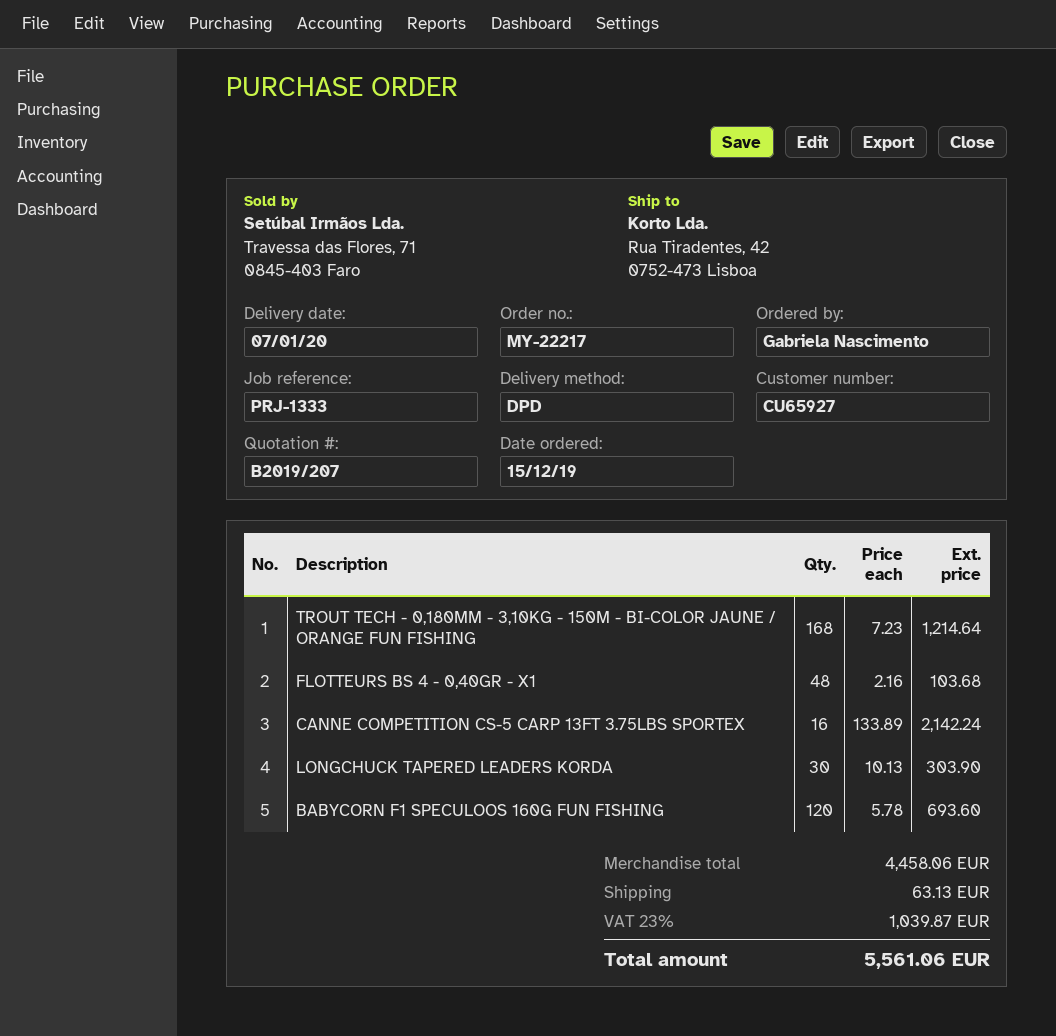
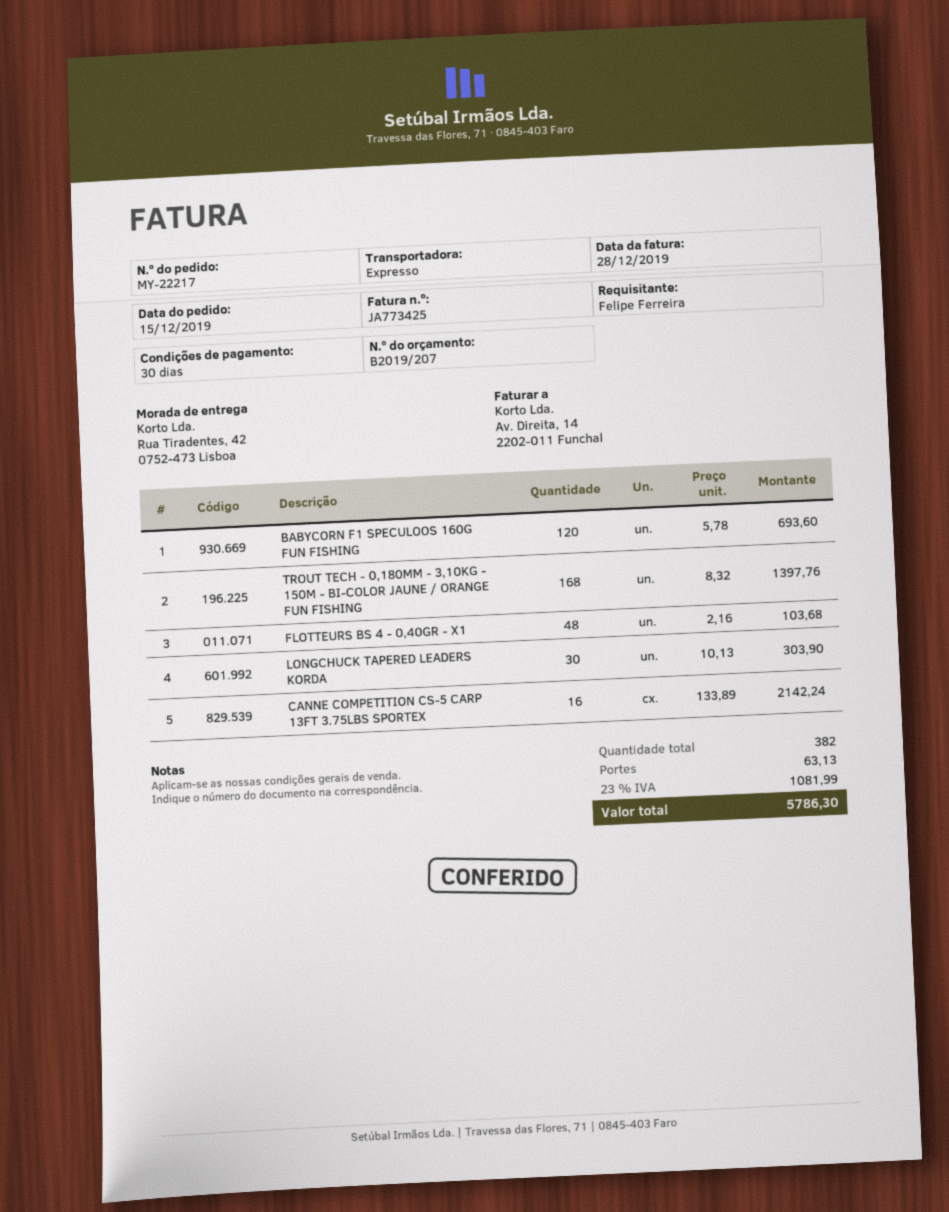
ordered by: Gabriela Nascimento -> Felipe Ferreira
shipping method: DPD -> express
TROUT TECH - 0,180MM - 3,10KG - 150M - BI-COLOR JAUNE / ORANGE FUN FISHING: 168 x 7.23 = 1214.64 -> 168 x 8.32 = 1397.76
tax: 23% = 1039.87 -> 23% = 1081.99
total: 5561.06 -> 5786.30

